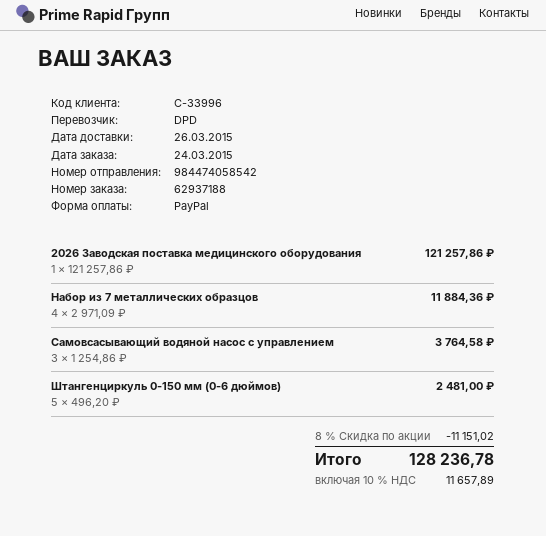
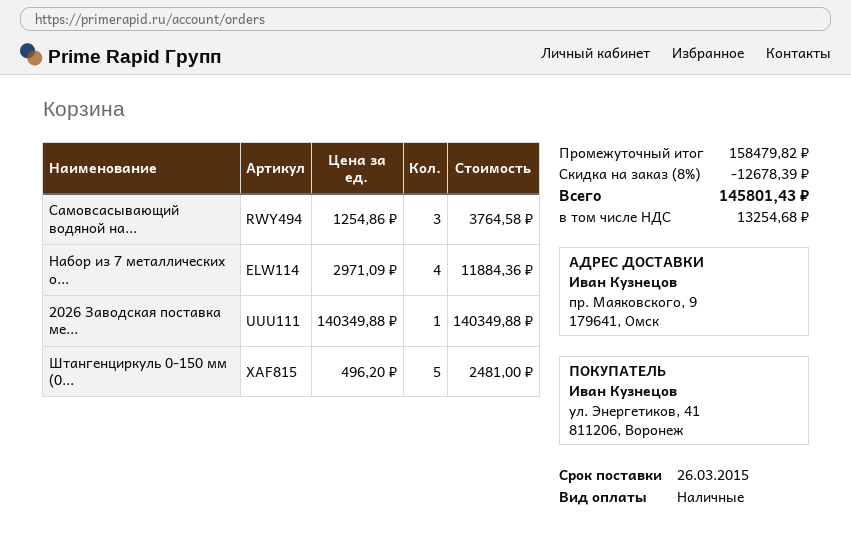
payment method: PayPal -> cash
2026 Заводская поставка медицинского оборудования: 1 x 121257.86 = 121257.86 -> 1 x 140349.88 = 140349.88
discount: 8% = 11151.02 -> 8% = 12678.39
tax: 11657.89 -> 13254.68
total: 128236.78 -> 145801.43

